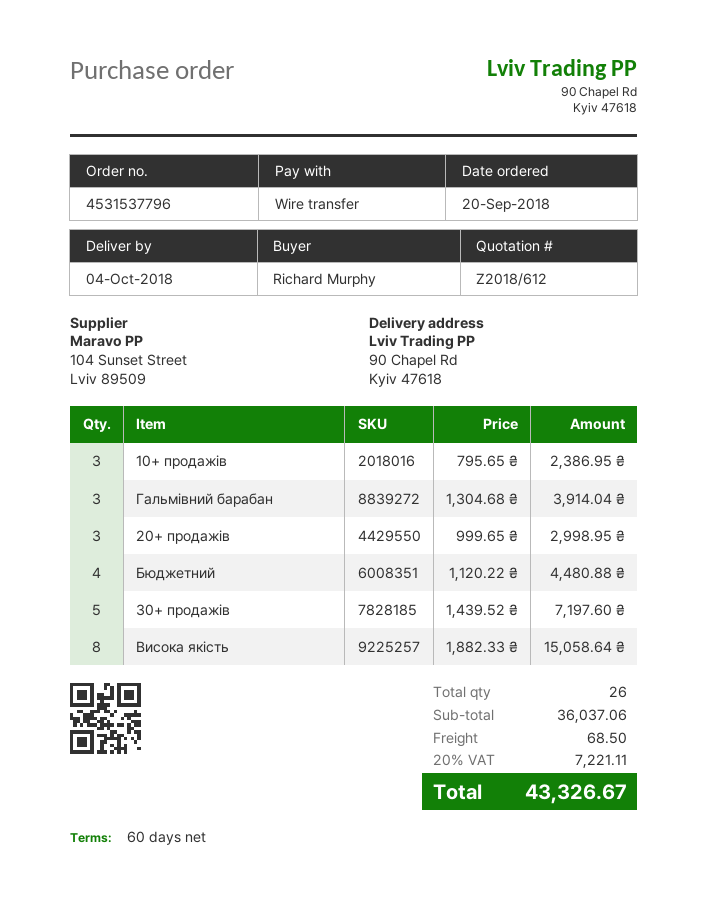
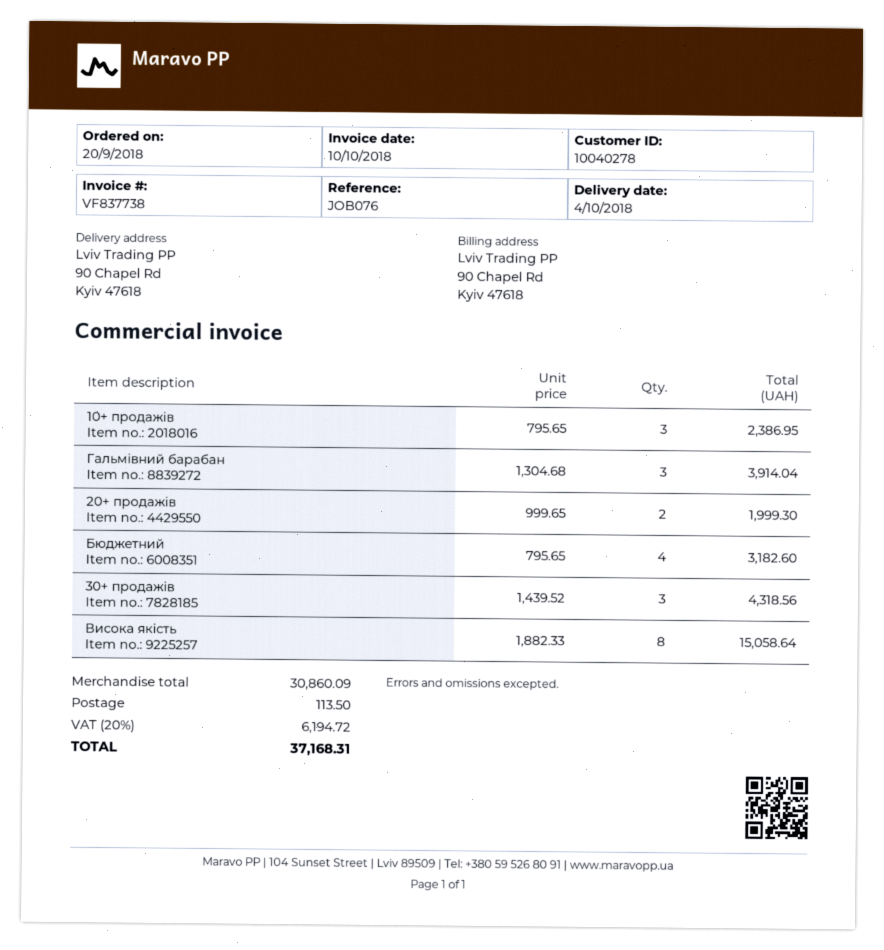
20+ продажів: 3 x 999.65 = 2998.95 -> 2 x 999.65 = 1999.30
Бюджетний: 4 x 1120.22 = 4480.88 -> 4 x 795.65 = 3182.60
30+ продажів: 5 x 1439.52 = 7197.60 -> 3 x 1439.52 = 4318.56
subtotal: 36037.06 -> 30860.09
shipping: 68.50 -> 113.50
tax: 20% = 7221.11 -> 20% = 6194.72
total: 43326.67 -> 37168.31

